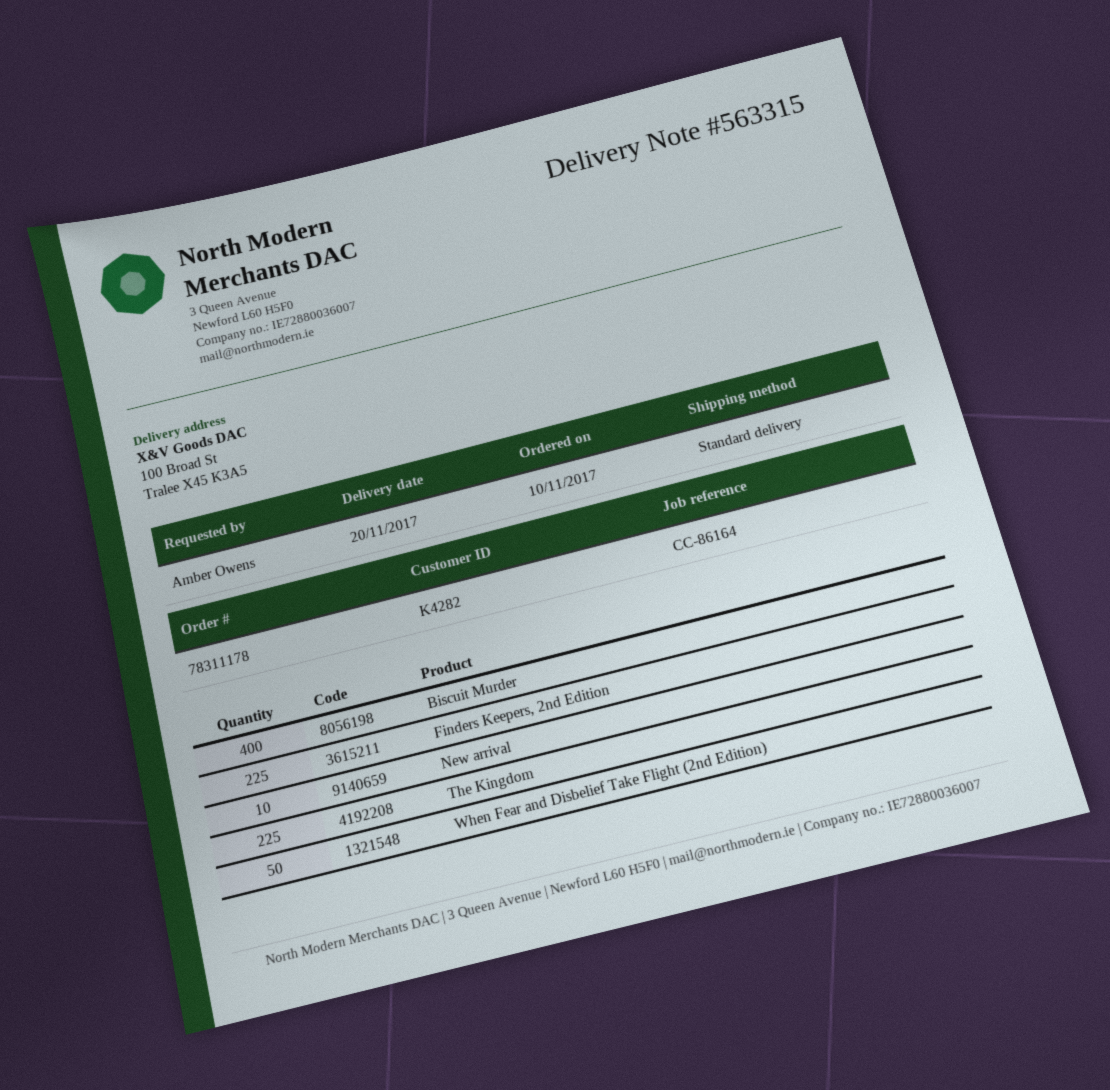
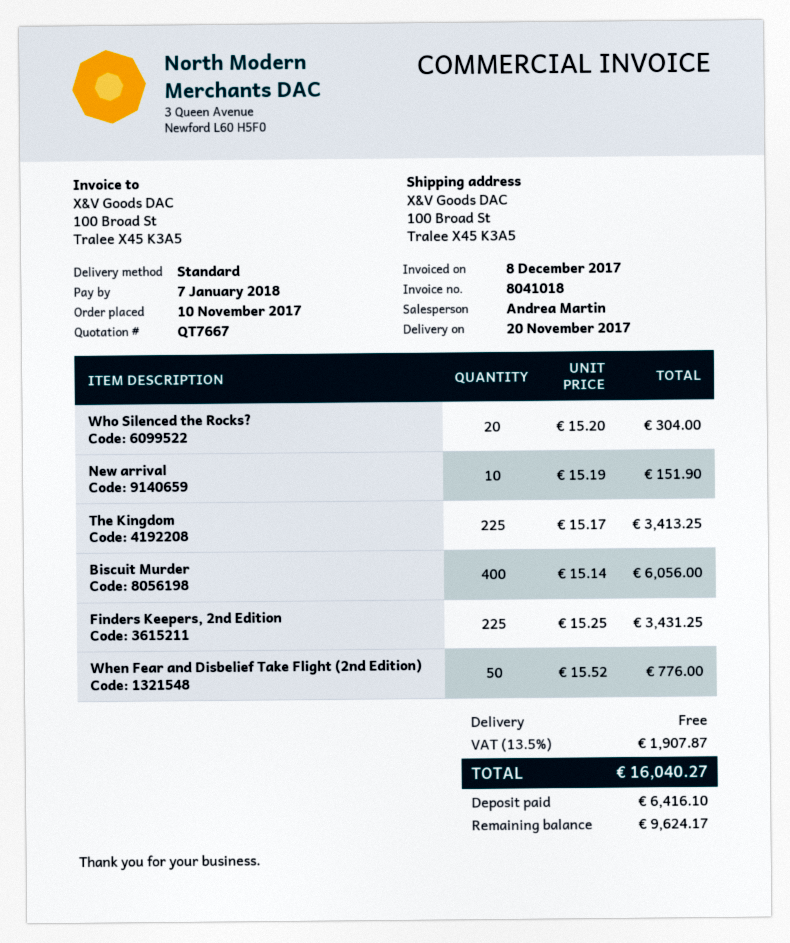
Who Silenced the Rocks?: none -> 20

